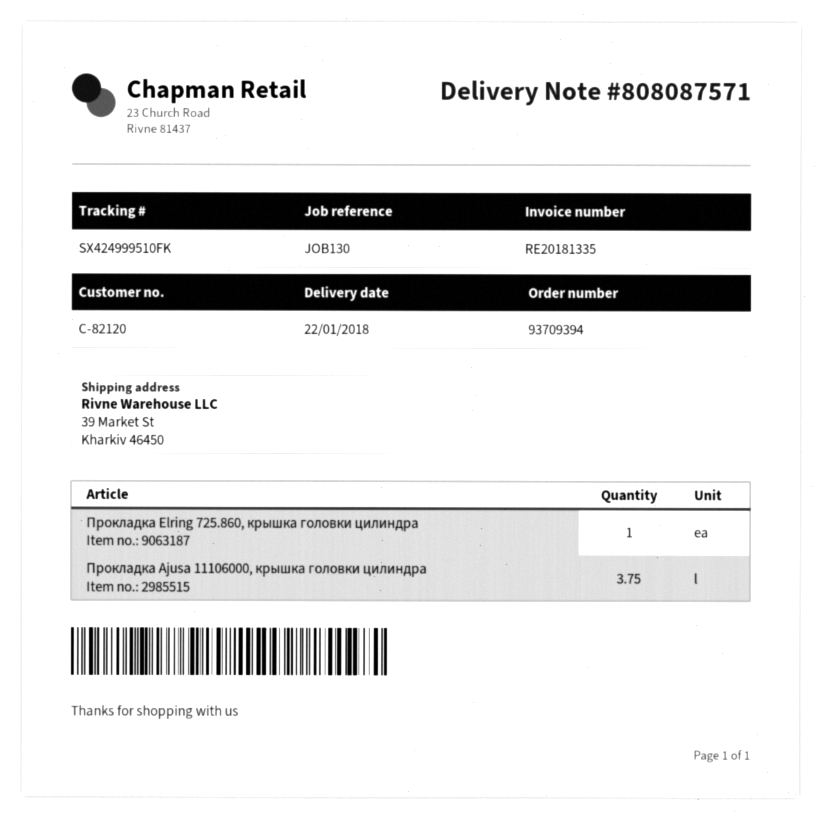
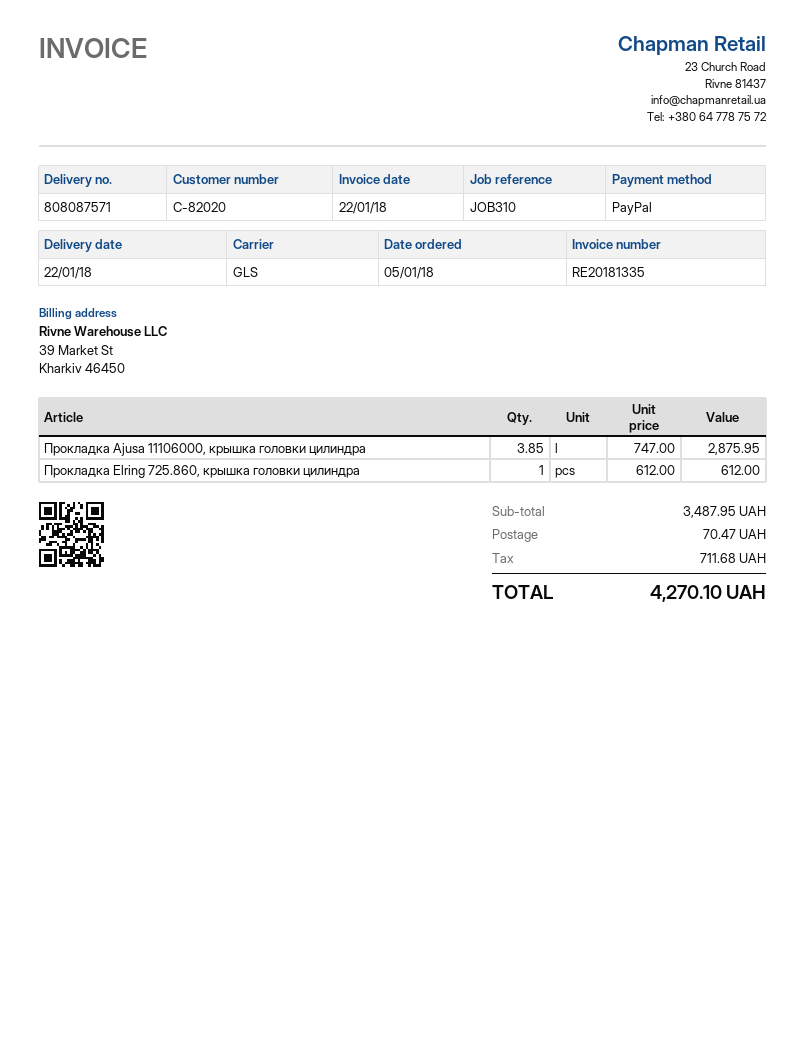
customer number: C-82120 -> C-82020
reference: JOB130 -> JOB310
Прокладка Ajusa 11106000, крышка головки цилиндра: 3.75 -> 3.85

